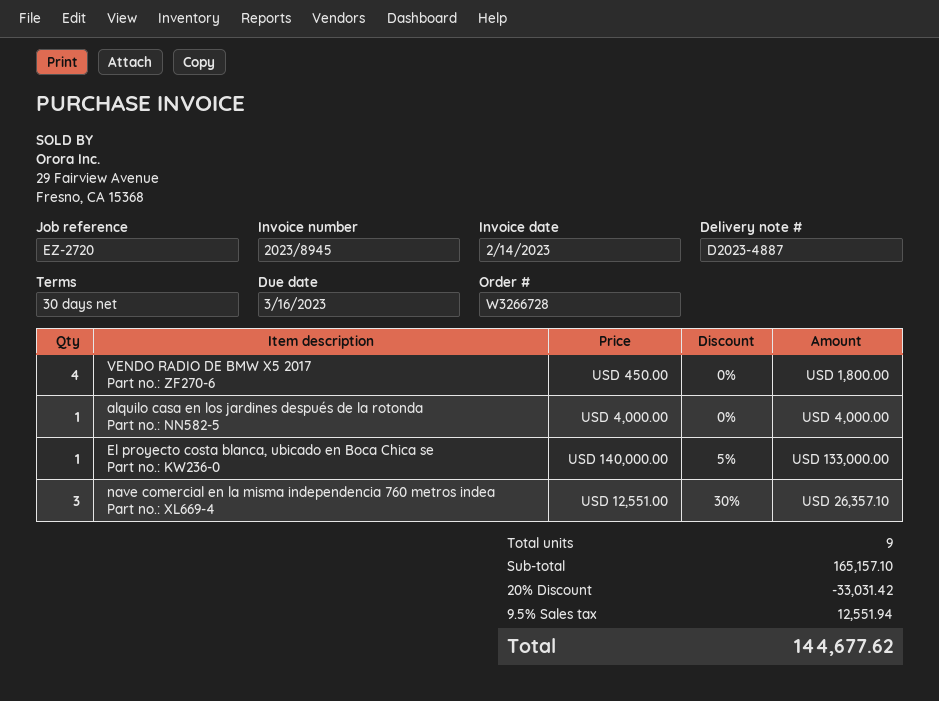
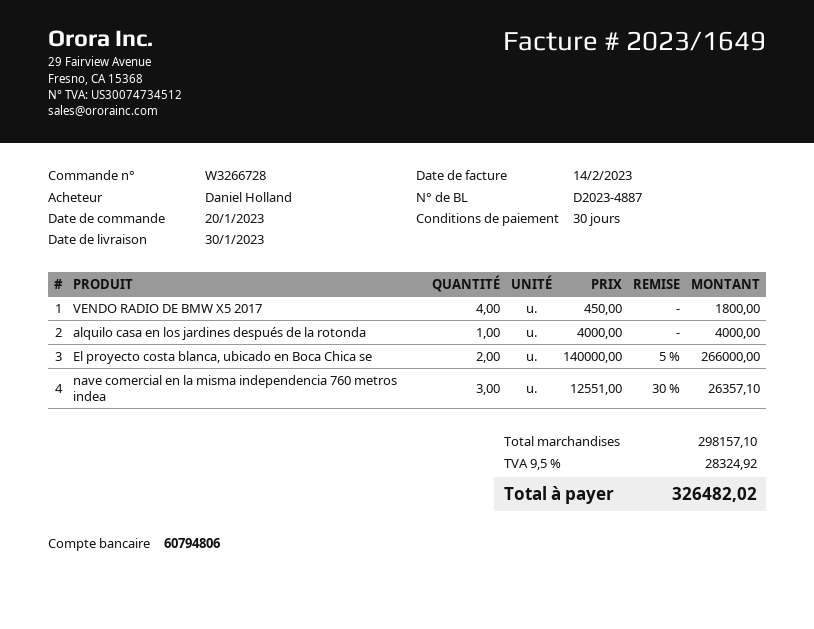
invoice number: 2023/8945 -> 2023/1649
El proyecto costa blanca, ubicado en Boca Chica se: 1 x 140000.00 - 5% = 133000.00 -> 2 x 140000.00 - 5% = 266000.00
subtotal: 165157.10 -> 298157.10
discount: 20% = 33031.42 -> none
tax: 9.5% = 12551.94 -> 9.5% = 28324.92
total: 144677.62 -> 326482.02

